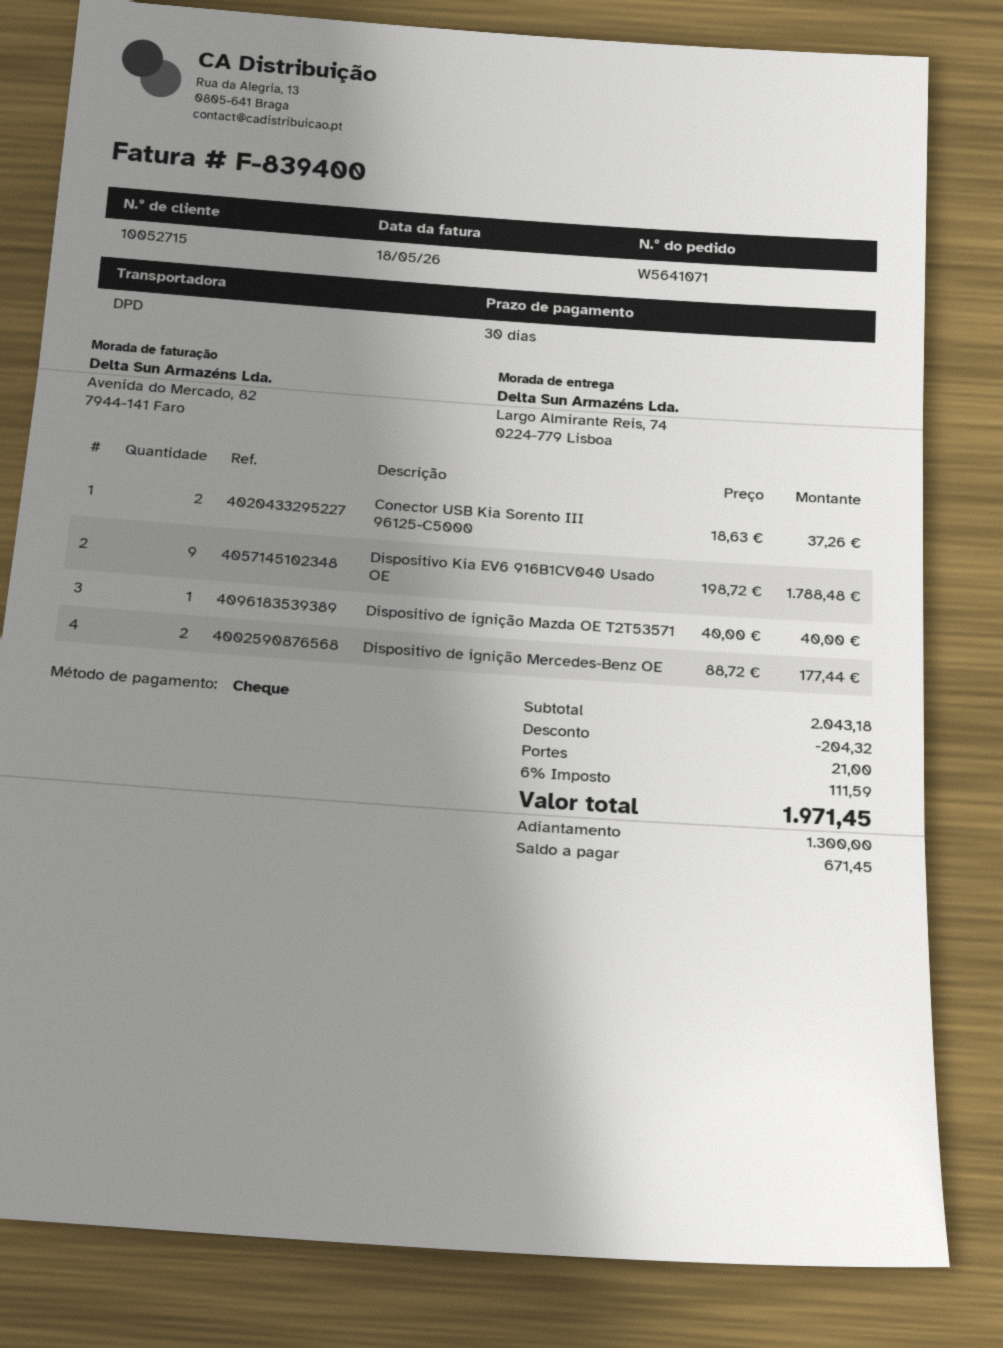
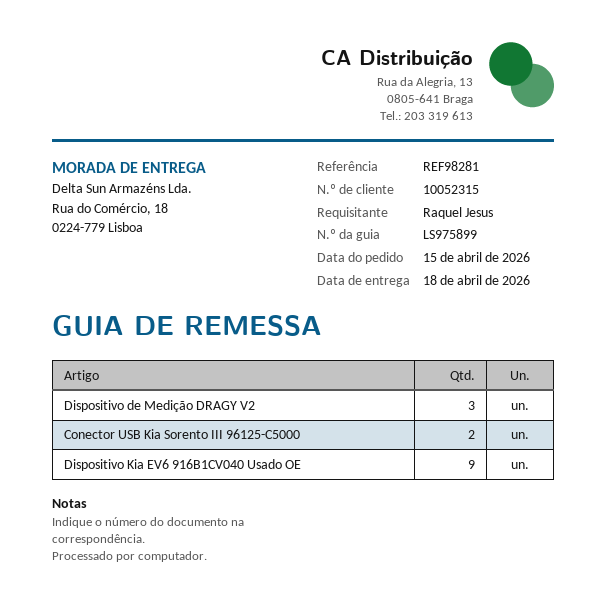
customer number: 10052715 -> 10052315
ship to: Largo Almirante Reis, 74, 0224-779 Lisboa -> Rua do Comércio, 18, 0224-779 Lisboa
Dispositivo de ignição Mazda OE T2T53571: 1 -> none
Dispositivo de ignição Mercedes-Benz OE: 2 -> none
Dispositivo de Medição DRAGY V2: none -> 3

